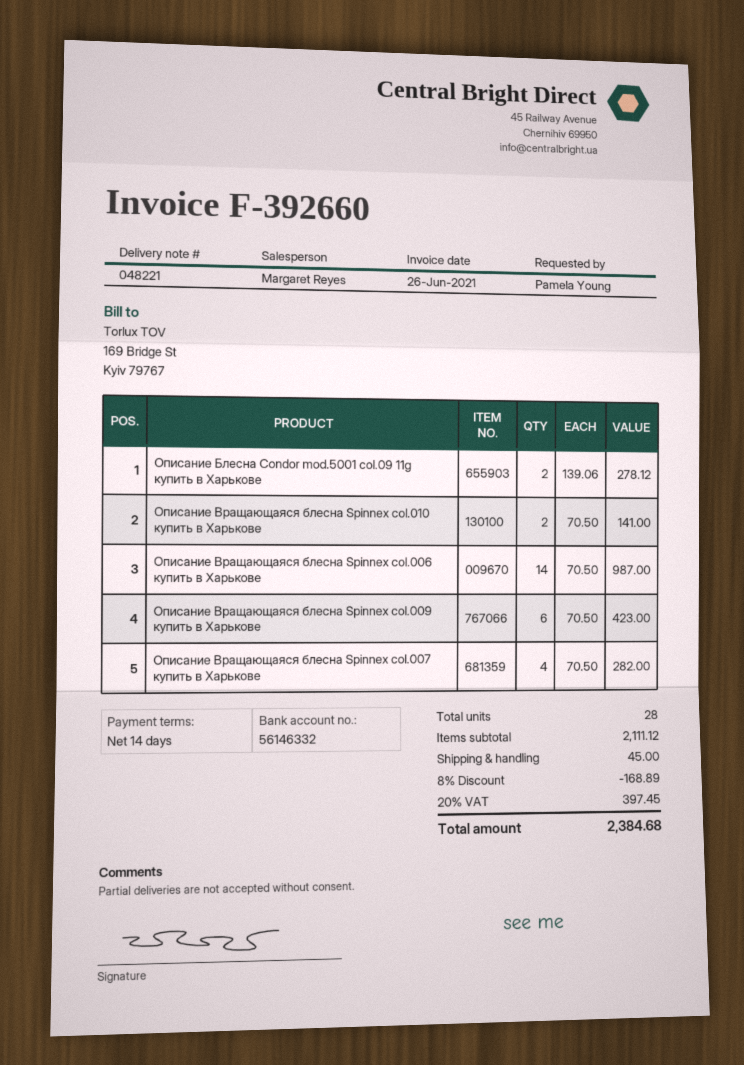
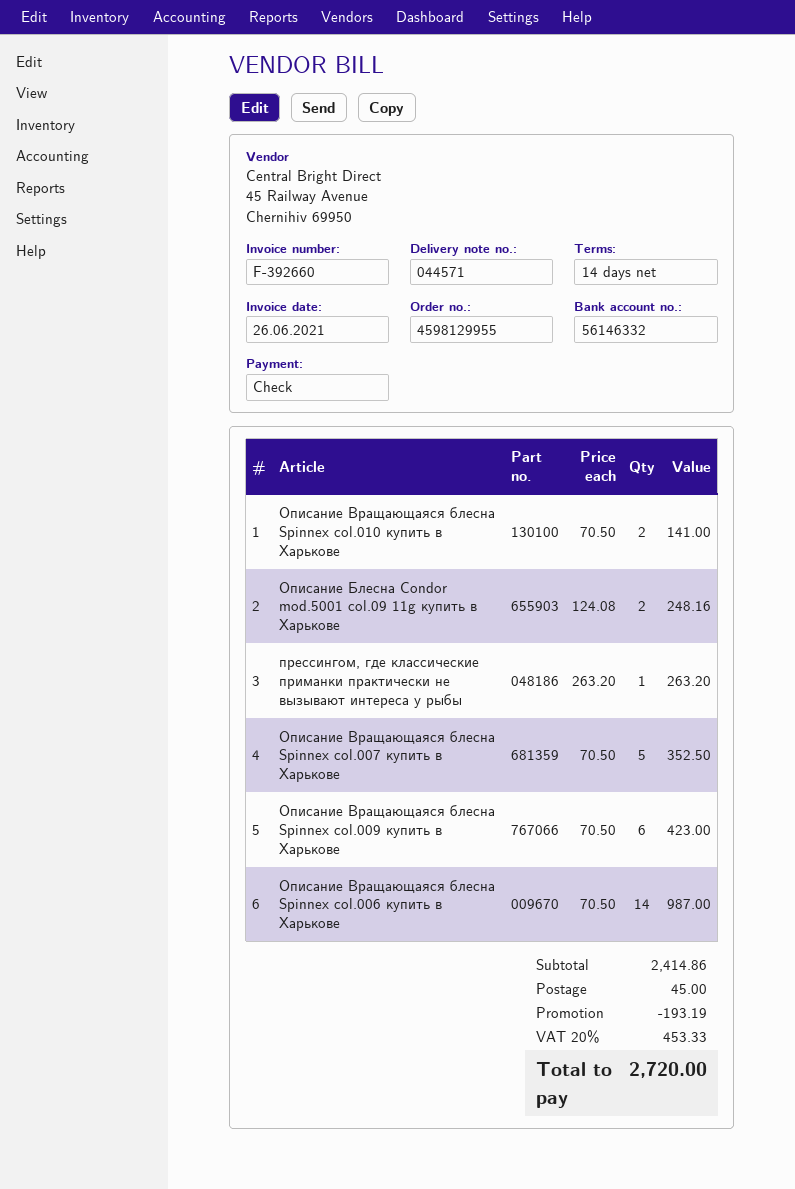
delivery note number: 048221 -> 044571
Описание Блесна Condor mod.5001 col.09 11g купить в Харькове: 2 x 139.06 = 278.12 -> 2 x 124.08 = 248.16
Описание Вращающаяся блесна Spinnex col.007 купить в Харькове: 4 x 70.50 = 282.00 -> 5 x 70.50 = 352.50
прессингом, где классические приманки практически не вызывают интереса у рыбы: none -> 1 x 263.20 = 263.20
subtotal: 2111.12 -> 2414.86
discount: 168.89 -> 193.19
tax: 20% = 397.45 -> 20% = 453.33
total: 2384.68 -> 2720.00

